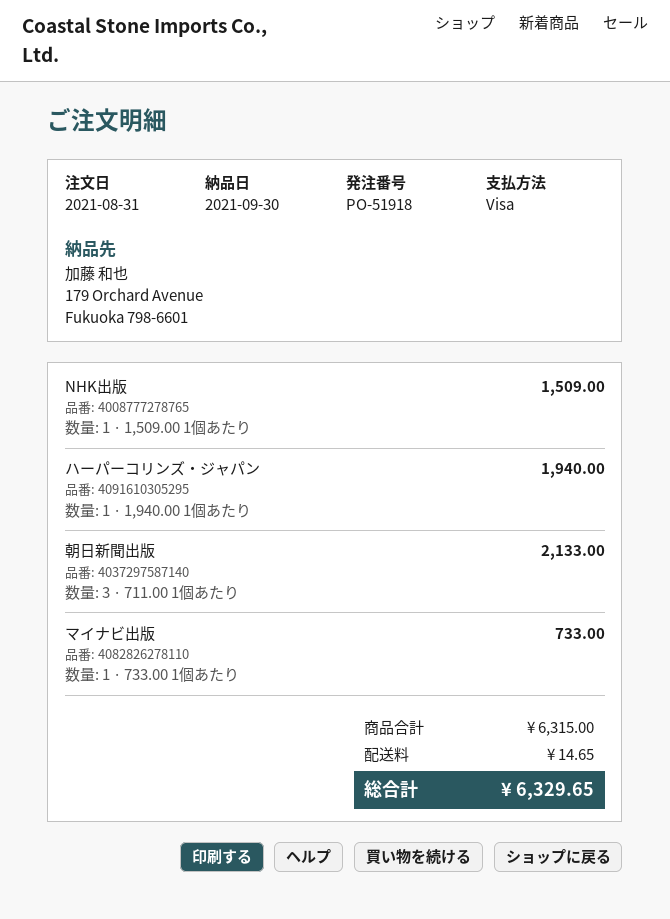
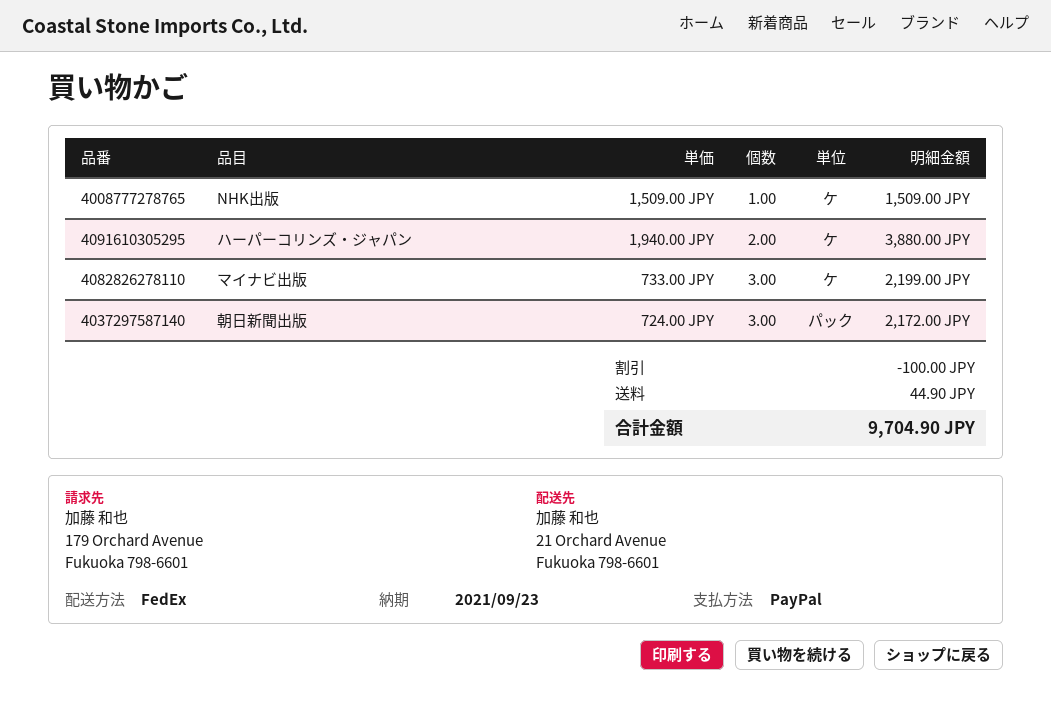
delivery date: 2021-09-30 -> 2021-09-23
payment method: Visa -> PayPal
ship to: 179 Orchard Avenue, Fukuoka 798-6601 -> 21 Orchard Avenue, Fukuoka 798-6601
ハーパーコリンズ・ジャパン: 1 x 1940.00 = 1940.00 -> 2 x 1940.00 = 3880.00
朝日新聞出版: 3 x 711.00 = 2133.00 -> 3 x 724.00 = 2172.00
マイナビ出版: 1 x 733.00 = 733.00 -> 3 x 733.00 = 2199.00
discount: none -> 100.00
shipping: 14.65 -> 44.90
total: 6329.65 -> 9704.90

